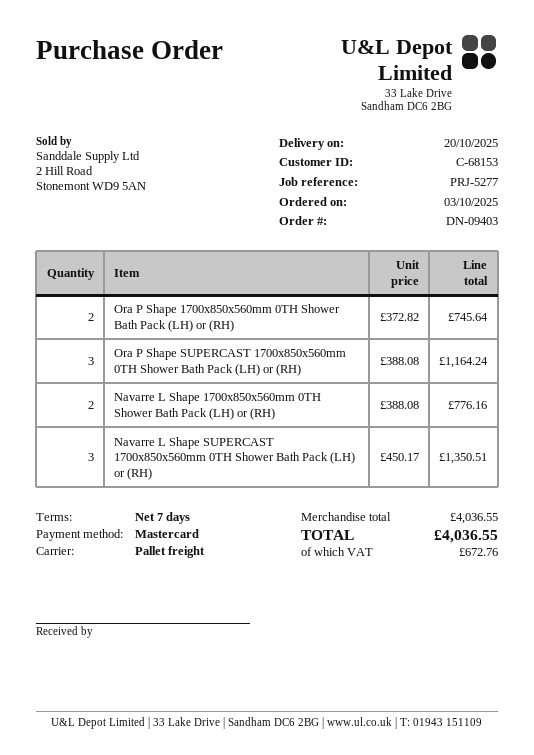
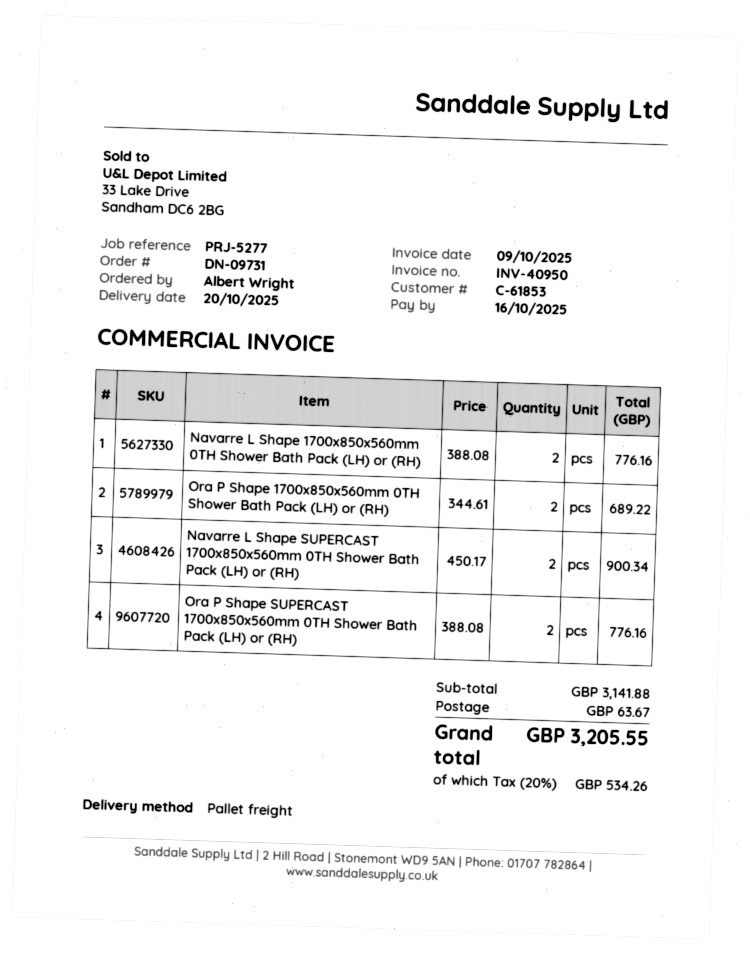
order number: DN-09403 -> DN-09731
customer number: C-68153 -> C-61853
Ora P Shape 1700x850x560mm 0TH Shower Bath Pack (LH) or (RH): 2 x 372.82 = 745.64 -> 2 x 344.61 = 689.22
Ora P Shape SUPERCAST 1700x850x560mm 0TH Shower Bath Pack (LH) or (RH): 3 x 388.08 = 1164.24 -> 2 x 388.08 = 776.16
Navarre L Shape SUPERCAST 1700x850x560mm 0TH Shower Bath Pack (LH) or (RH): 3 x 450.17 = 1350.51 -> 2 x 450.17 = 900.34
subtotal: 4036.55 -> 3141.88
shipping: none -> 63.67
tax: 672.76 -> 534.26
total: 4036.55 -> 3205.55

